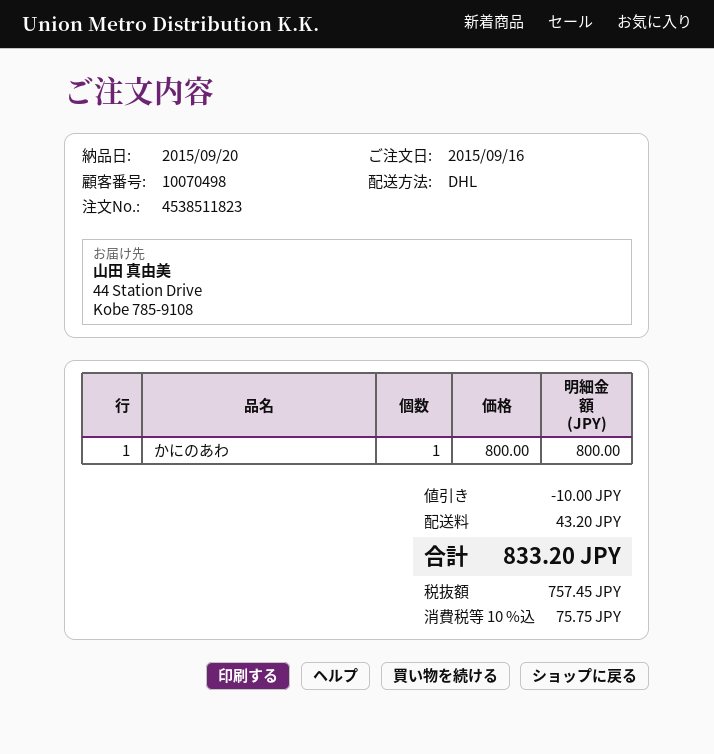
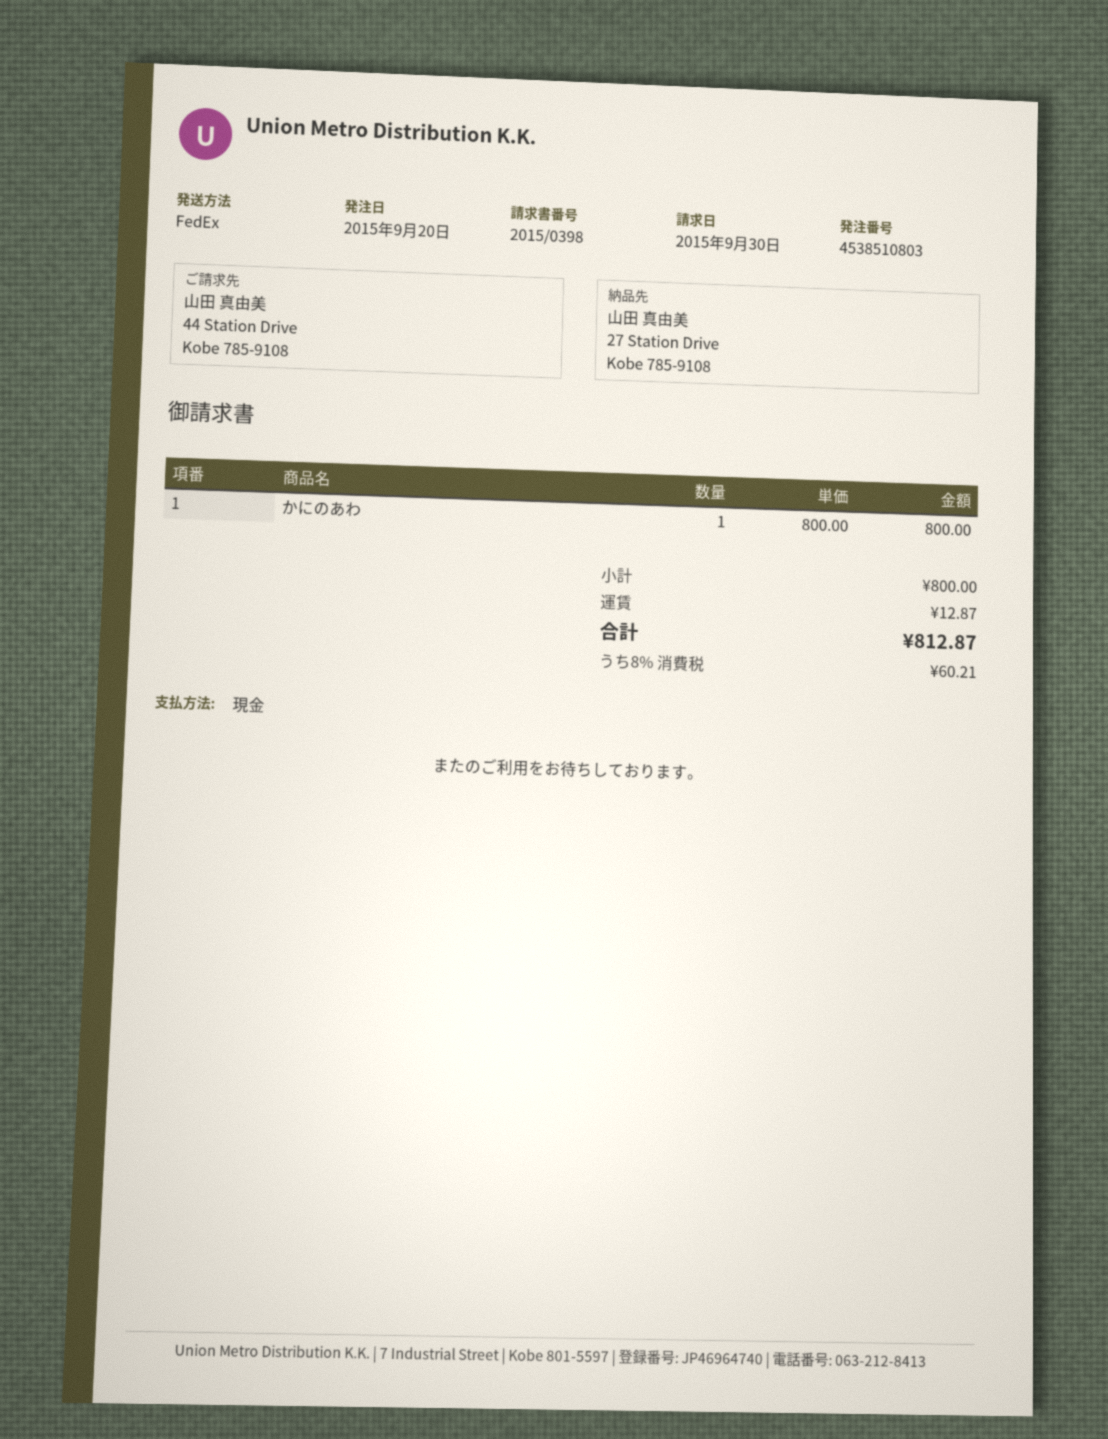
order number: 4538511823 -> 4538510803
order date: 2015-09-16 -> 2015-09-20
shipping method: DHL -> FedEx
ship to: 44 Station Drive, Kobe 785-9108 -> 27 Station Drive, Kobe 785-9108
discount: 10.00 -> none
shipping: 43.20 -> 12.87
tax: 10% = 75.75 -> 8% = 60.21
total: 833.20 -> 812.87

